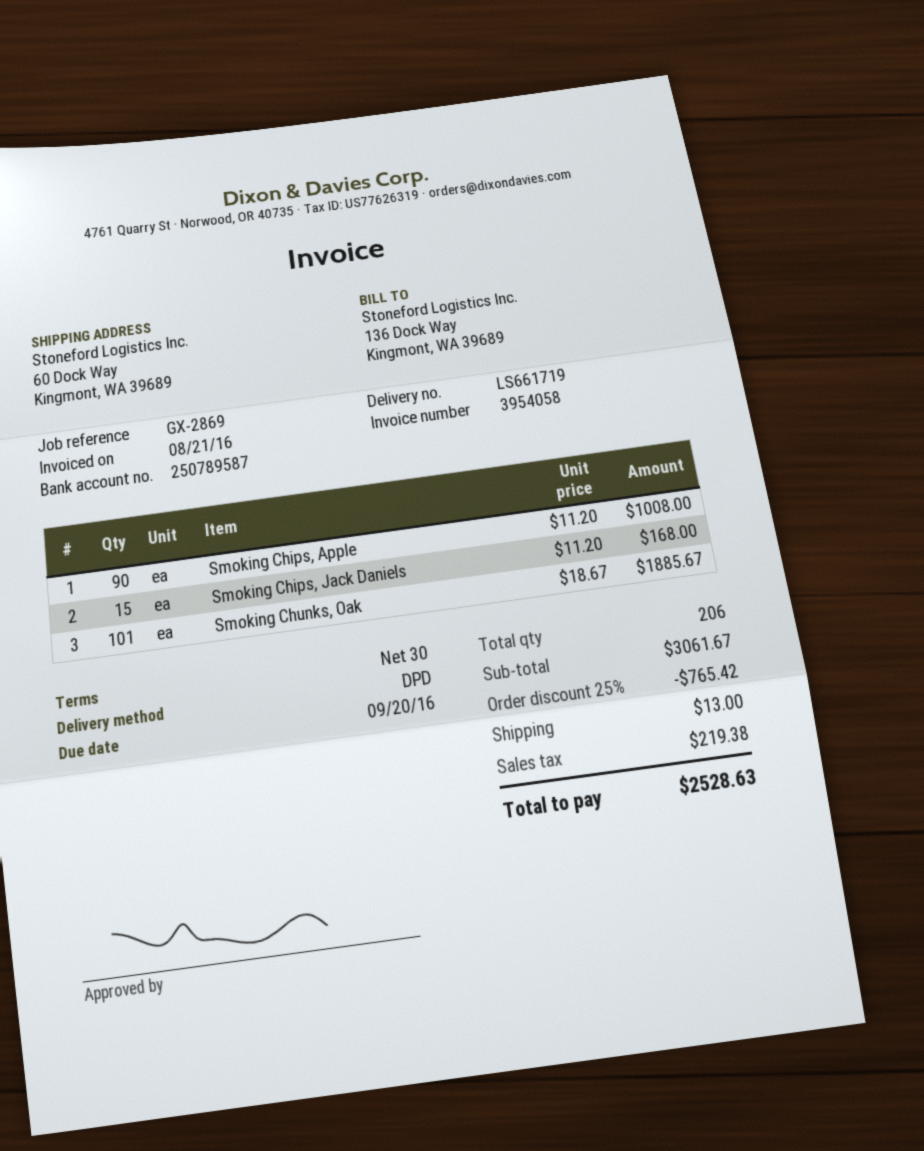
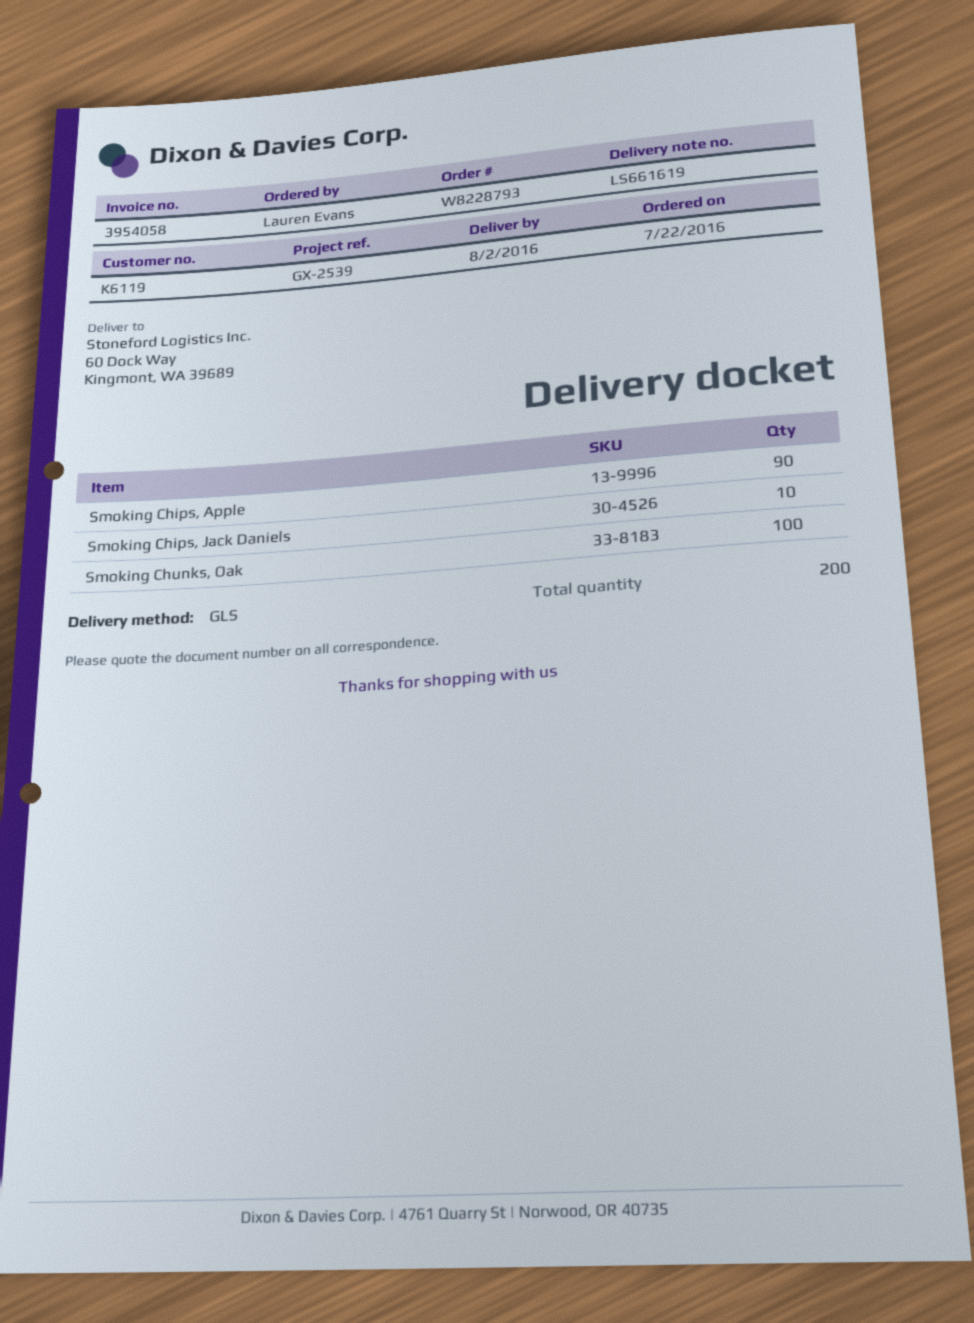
delivery note number: LS661719 -> LS661619
reference: GX-2869 -> GX-2539
shipping method: DPD -> GLS
Smoking Chips, Jack Daniels: 15 -> 10
Smoking Chunks, Oak: 101 -> 100
total quantity: 206 -> 200

